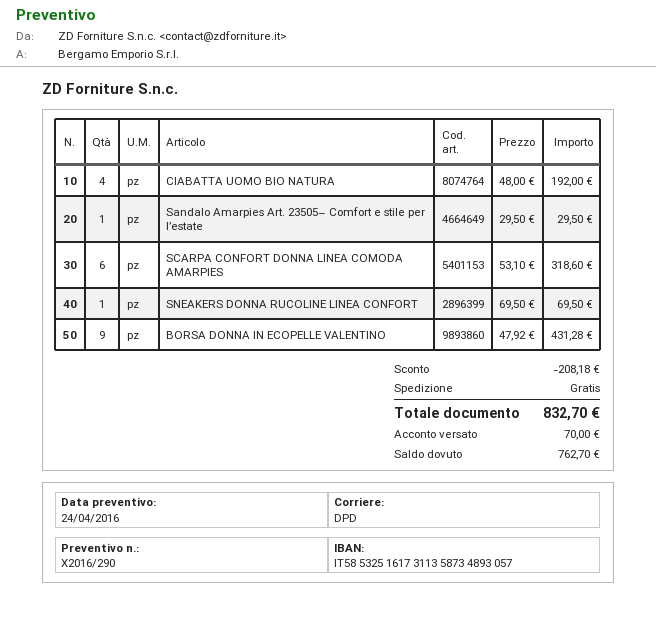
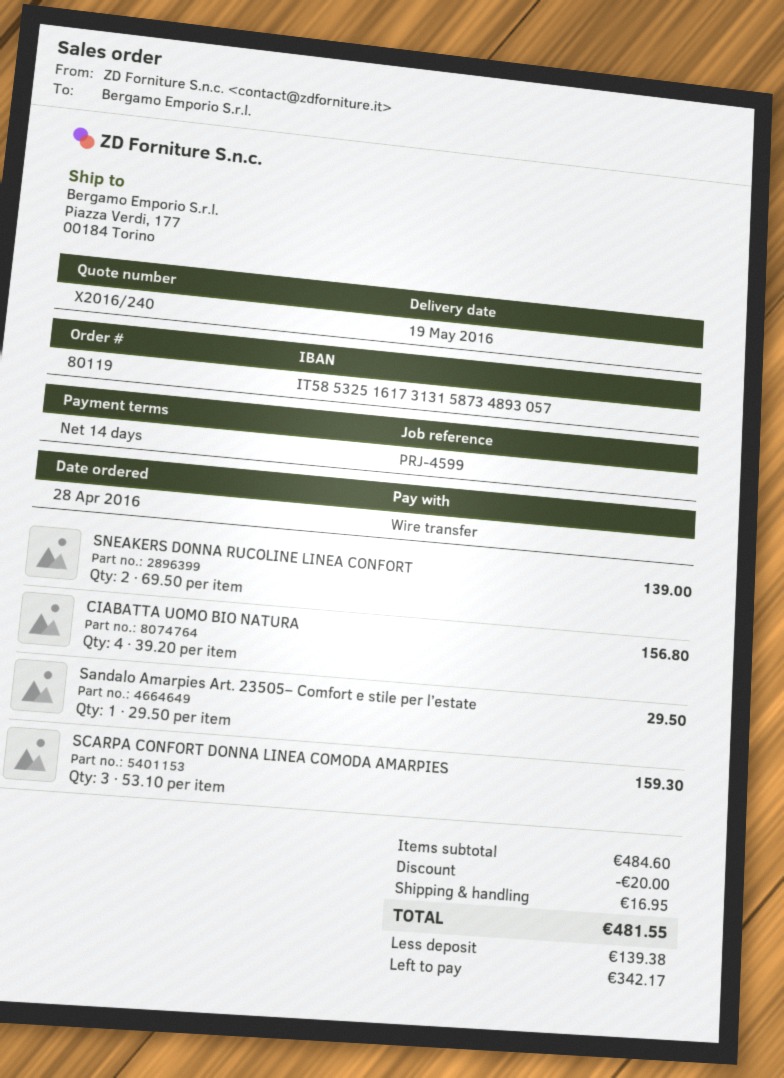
quote number: X2016/290 -> X2016/240
bank account: IT5853251617311358734893057 -> IT5853251617313158734893057
CIABATTA UOMO BIO NATURA: 4 x 48.00 = 192.00 -> 4 x 39.20 = 156.80
SCARPA CONFORT DONNA LINEA COMODA AMARPIES: 6 x 53.10 = 318.60 -> 3 x 53.10 = 159.30
SNEAKERS DONNA RUCOLINE LINEA CONFORT: 1 x 69.50 = 69.50 -> 2 x 69.50 = 139.00
BORSA DONNA IN ECOPELLE VALENTINO: 9 x 47.92 = 431.28 -> none
discount: 208.18 -> 20.00
shipping: 0.00 -> 16.95
total: 832.70 -> 481.55
deposit: 70.00 -> 139.38
balance: 762.70 -> 342.17

